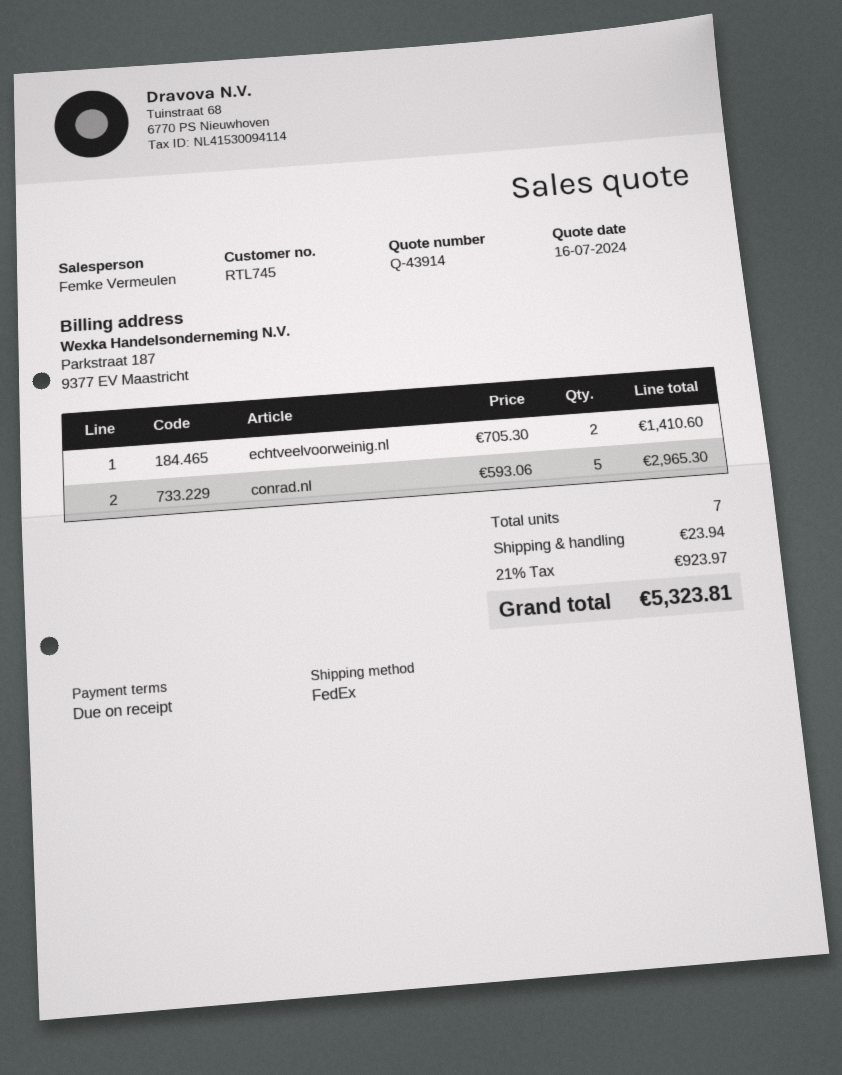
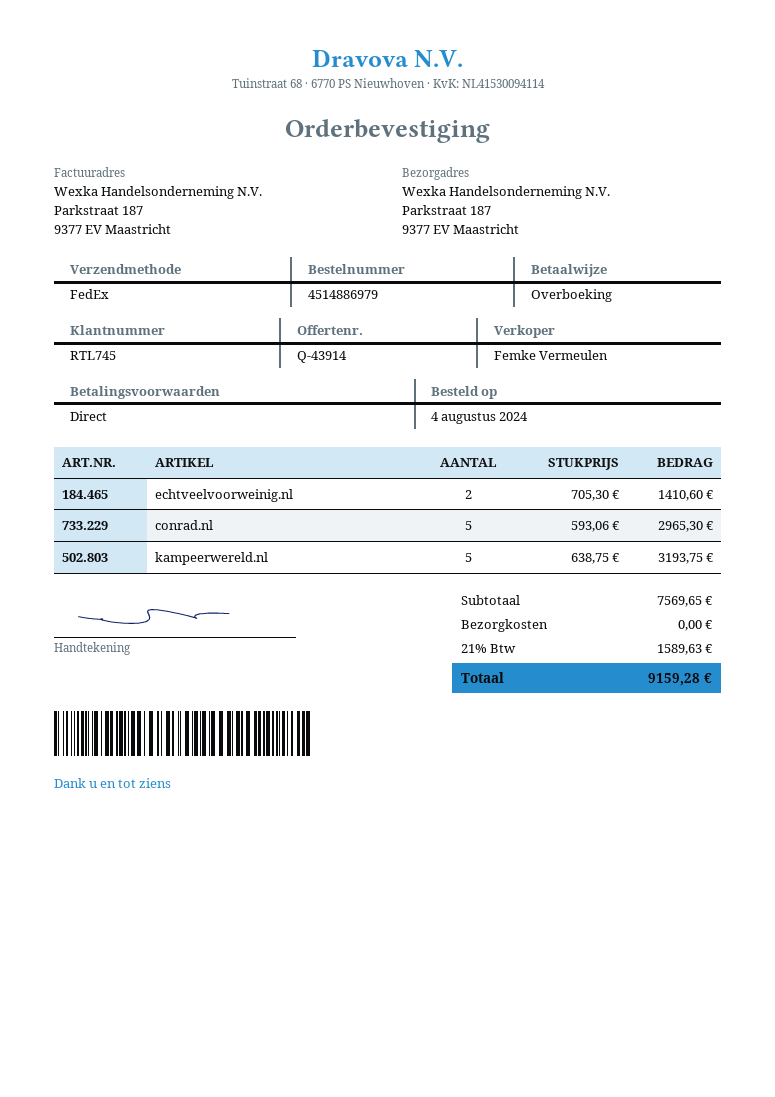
kampeerwereld.nl: none -> 5 x 638.75 = 3193.75
shipping: 23.94 -> 0.00
tax: 21% = 923.97 -> 21% = 1589.63
total: 5323.81 -> 9159.28

